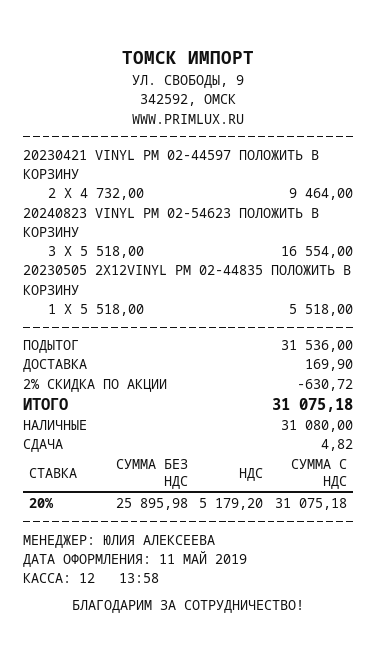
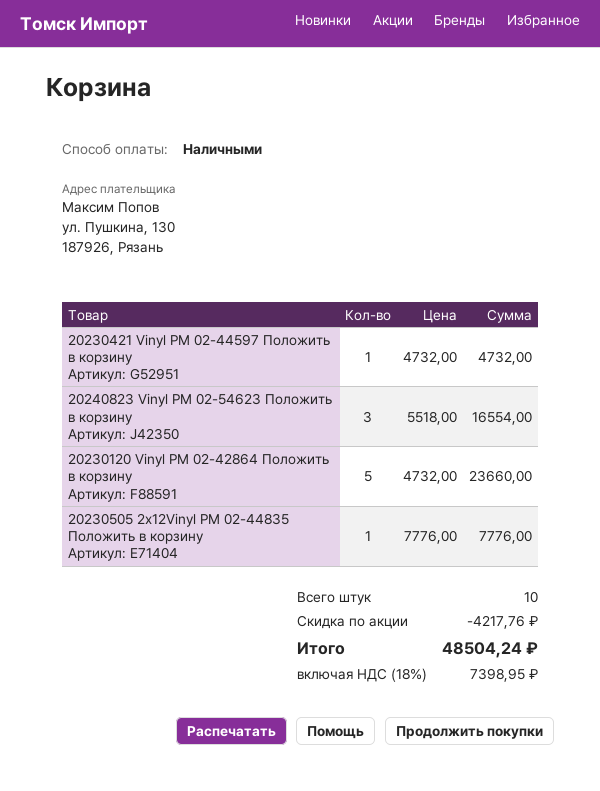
20230421 VINYL PM 02-44597 ПОЛОЖИТЬ В КОРЗИНУ: 2 x 4732.00 = 9464.00 -> 1 x 4732.00 = 4732.00
20230505 2X12VINYL PM 02-44835 ПОЛОЖИТЬ В КОРЗИНУ: 1 x 5518.00 = 5518.00 -> 1 x 7776.00 = 7776.00
20230120 Vinyl PM 02-42864 Положить в корзину: none -> 5 x 4732.00 = 23660.00
discount: 630.72 -> 4217.76
shipping: 169.90 -> none
tax: 20% = 5179.20 -> 18% = 7398.95
total: 31075.18 -> 48504.24

